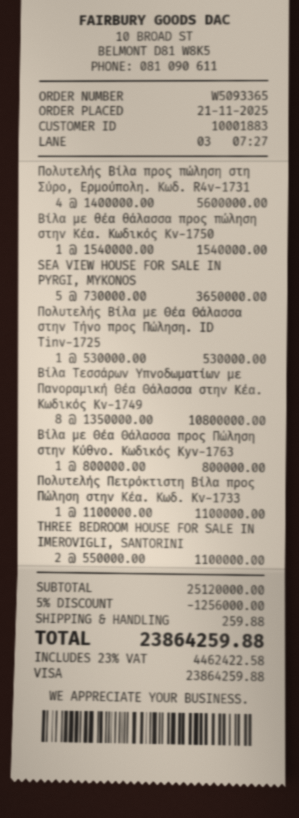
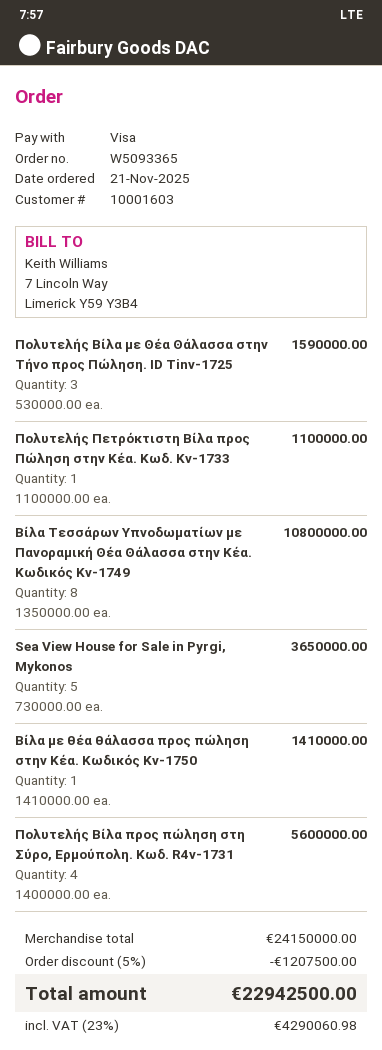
customer number: 10001883 -> 10001603
Βίλα με θέα θάλασσα προς πώληση στην Κέα. Κωδικός Kv-1750: 1 x 1540000.00 = 1540000.00 -> 1 x 1410000.00 = 1410000.00
Πολυτελής Βίλα με Θέα Θάλασσα στην Τήνο προς Πώληση. ID Tinv-1725: 1 x 530000.00 = 530000.00 -> 3 x 530000.00 = 1590000.00
Βίλα με Θέα Θάλασσα προς Πώληση στην Κύθνο. Κωδικός Kyv-1763: 1 x 800000.00 = 800000.00 -> none
THREE BEDROOM HOUSE FOR SALE IN IMEROVIGLI, SANTORINI: 2 x 550000.00 = 1100000.00 -> none
subtotal: 25120000.00 -> 24150000.00
discount: 5% = 1256000.00 -> 5% = 1207500.00
shipping: 259.88 -> none
tax: 23% = 4462422.58 -> 23% = 4290060.98
total: 23864259.88 -> 22942500.00

